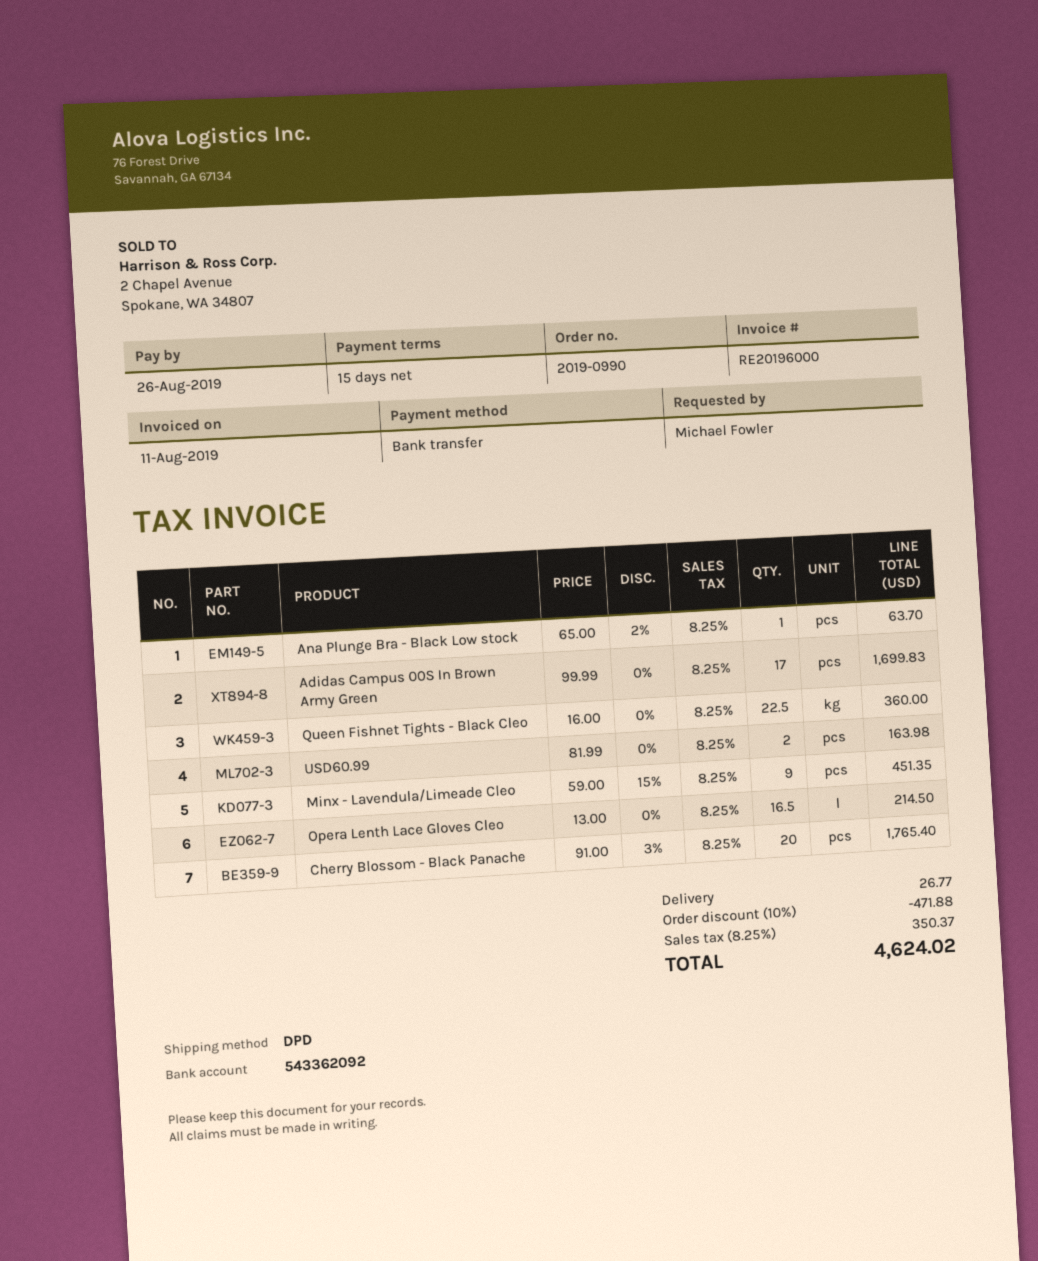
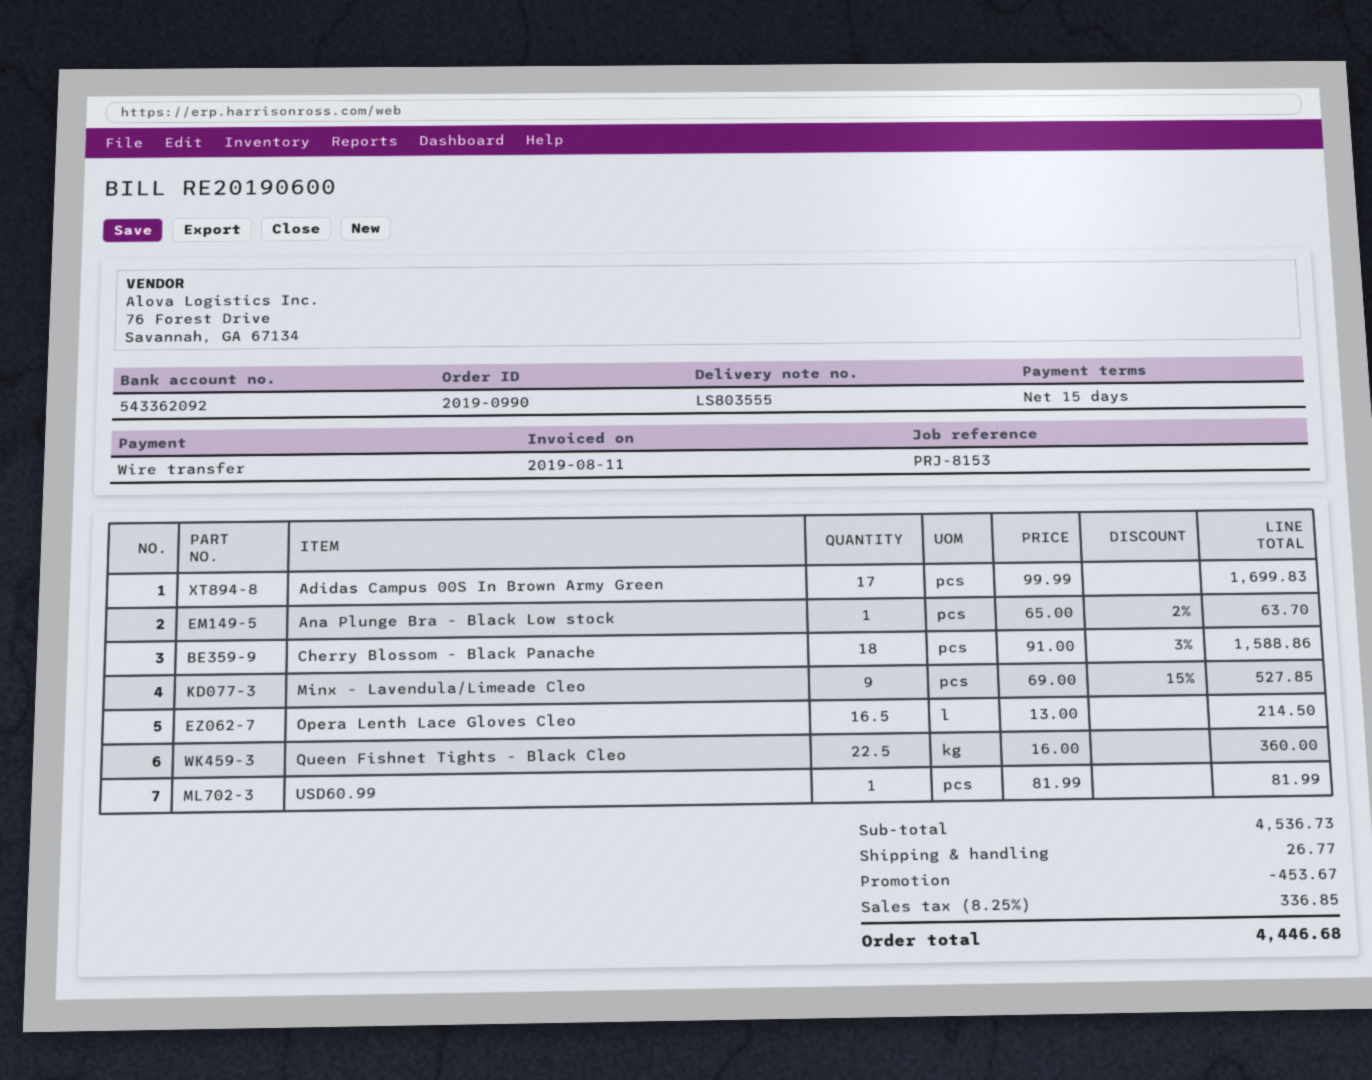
invoice number: RE20196000 -> RE20190600
USD60.99: 2 x 81.99 = 163.98 -> 1 x 81.99 = 81.99
Minx - Lavendula/Limeade Cleo: 9 x 59.00 - 15% = 451.35 -> 9 x 69.00 - 15% = 527.85
Cherry Blossom - Black Panache: 20 x 91.00 - 3% = 1765.40 -> 18 x 91.00 - 3% = 1588.86
discount: 471.88 -> 453.67
tax: 8.25% = 350.37 -> 8.25% = 336.85
total: 4624.02 -> 4446.68

